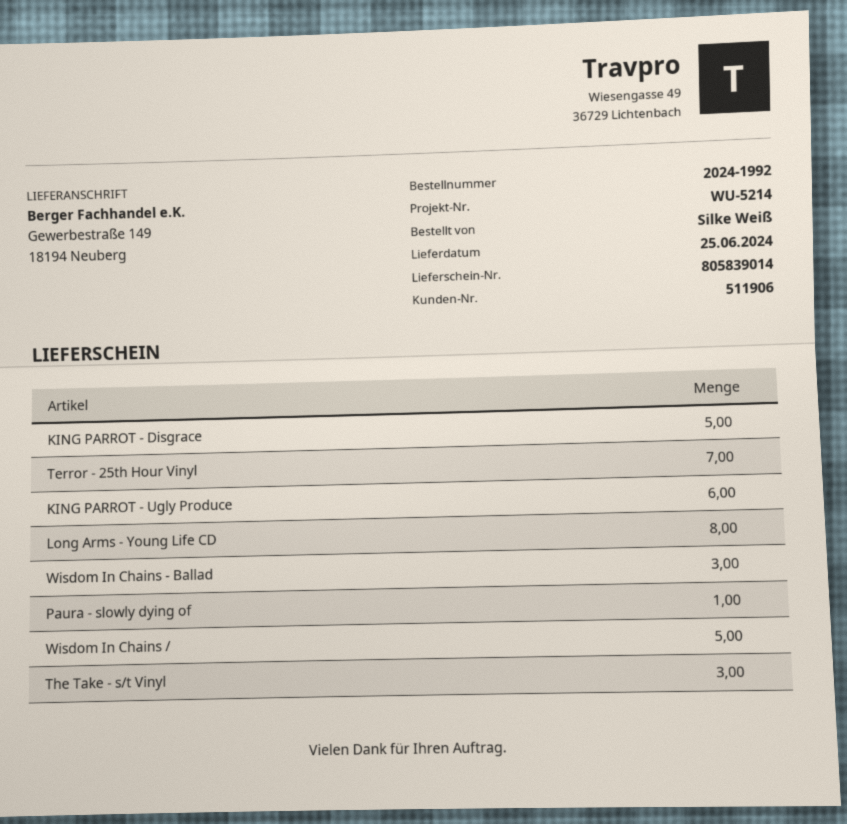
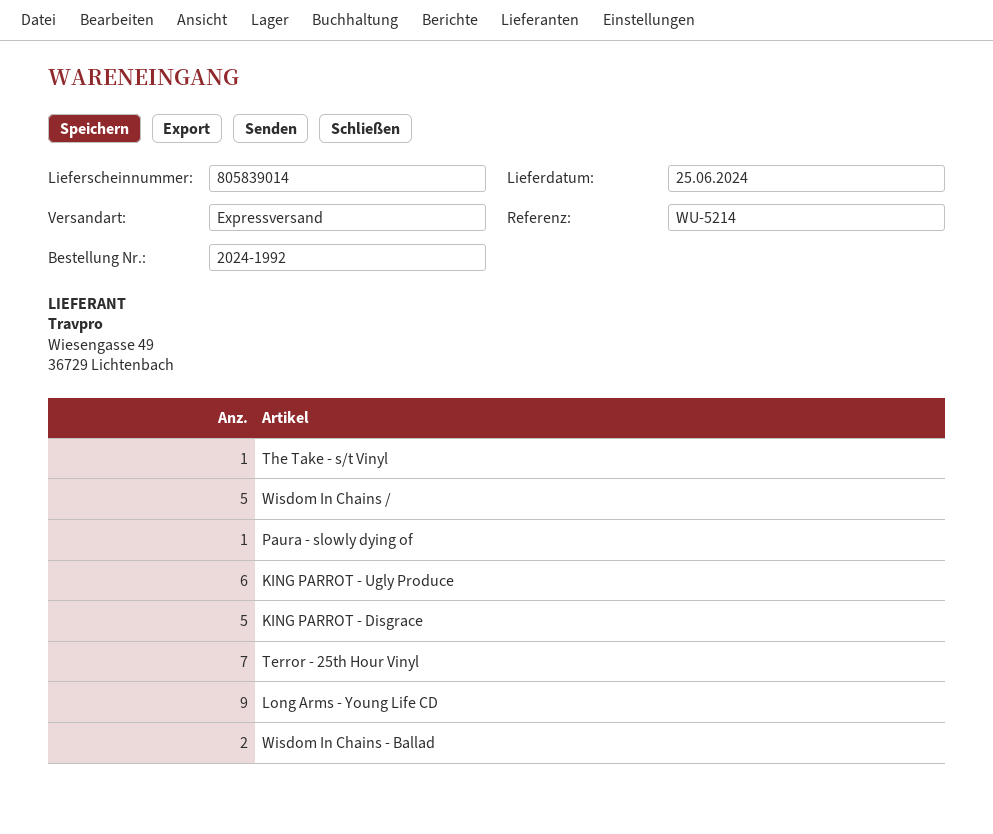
Long Arms - Young Life CD: 8 -> 9
Wisdom In Chains - Ballad: 3 -> 2
The Take - s/t Vinyl: 3 -> 1

